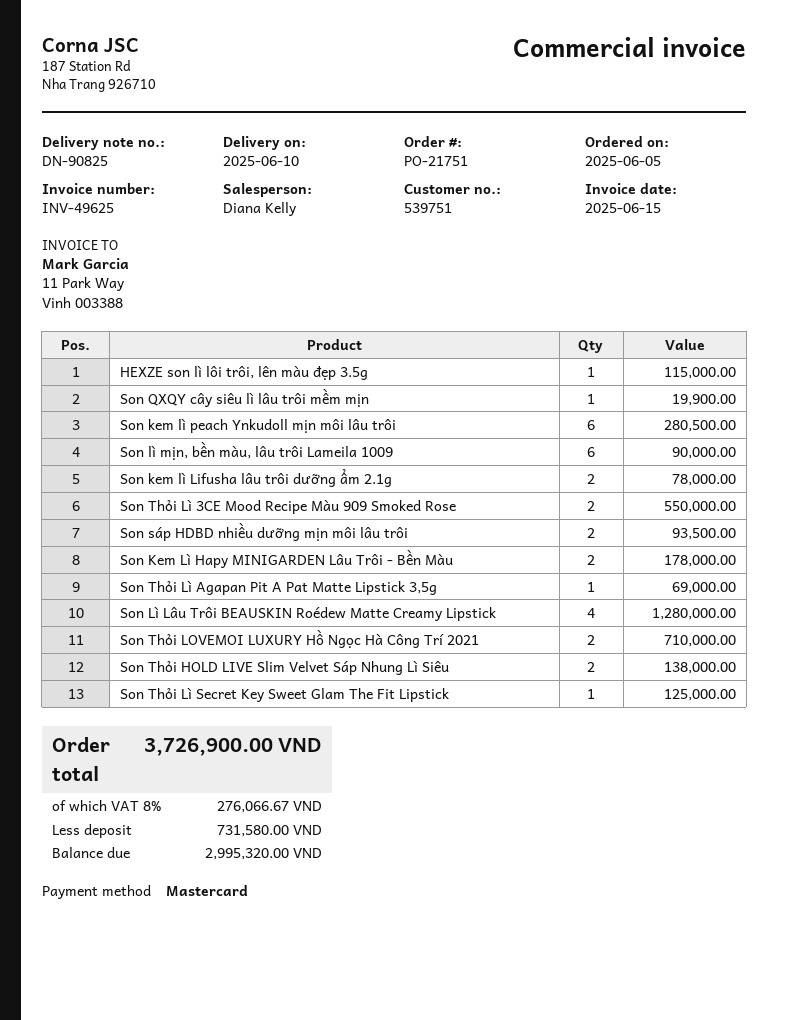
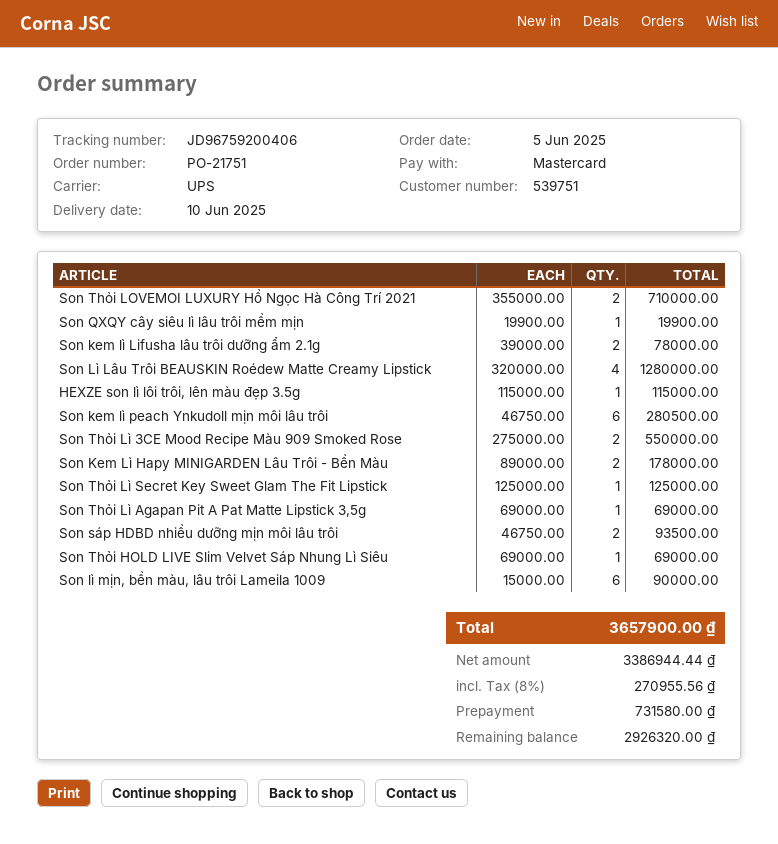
Son Thỏi HOLD LIVE Slim Velvet Sáp Nhung Lì Siêu: 2 for 138000.00 -> 1 for 69000.00
tax: 8% = 276066.67 -> 8% = 270955.56
total: 3726900.00 -> 3657900.00
balance: 2995320.00 -> 2926320.00

